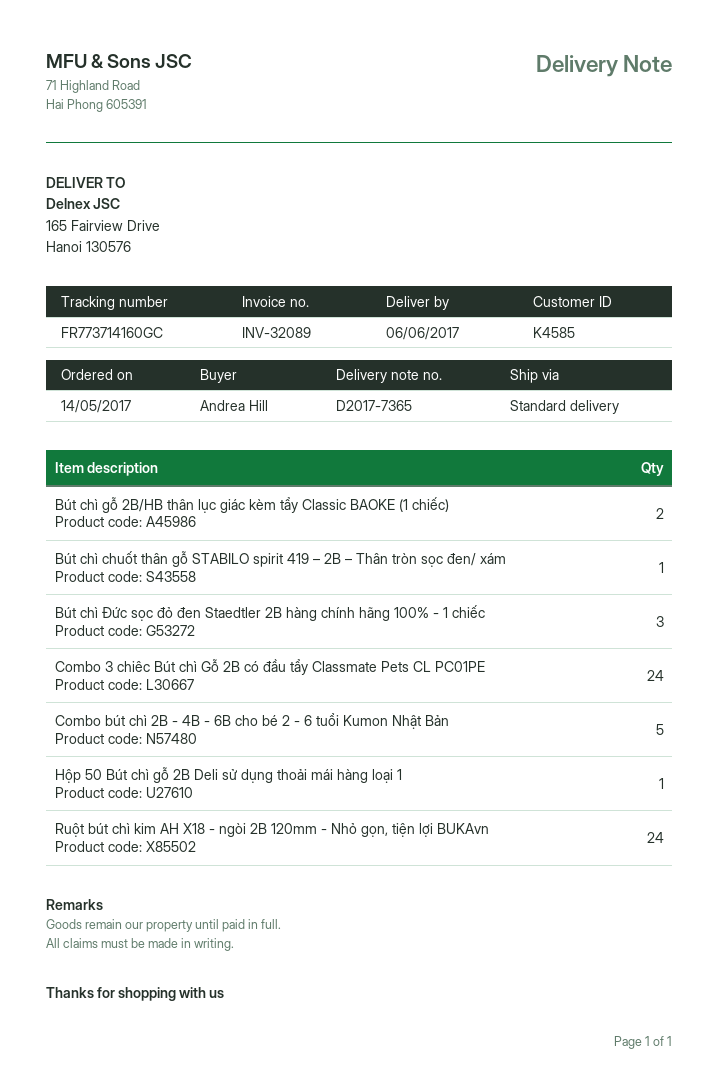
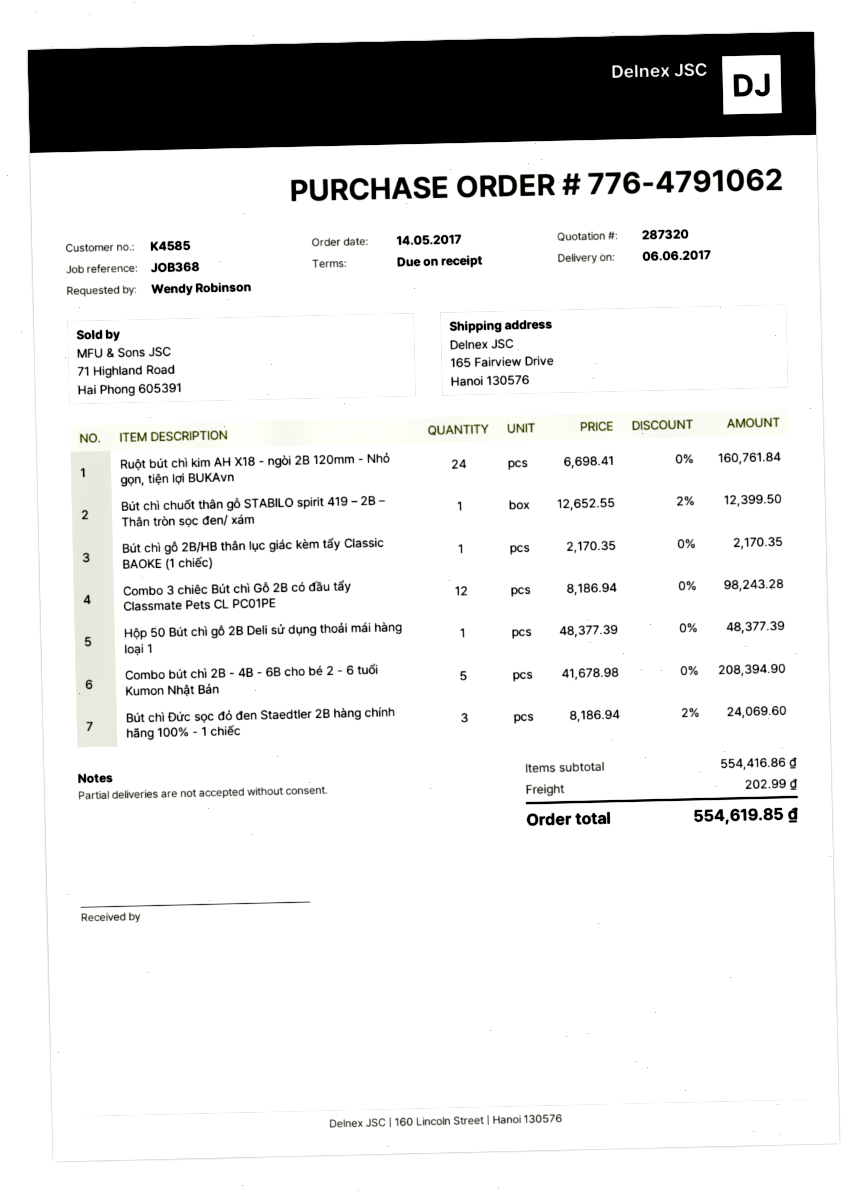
ordered by: Andrea Hill -> Wendy Robinson
Bút chì gỗ 2B/HB thân lục giác kèm tẩy Classic BAOKE (1 chiếc): 2 -> 1
Combo 3 chiêc Bút chì Gỗ 2B có đầu tẩy Classmate Pets CL PC01PE: 24 -> 12

